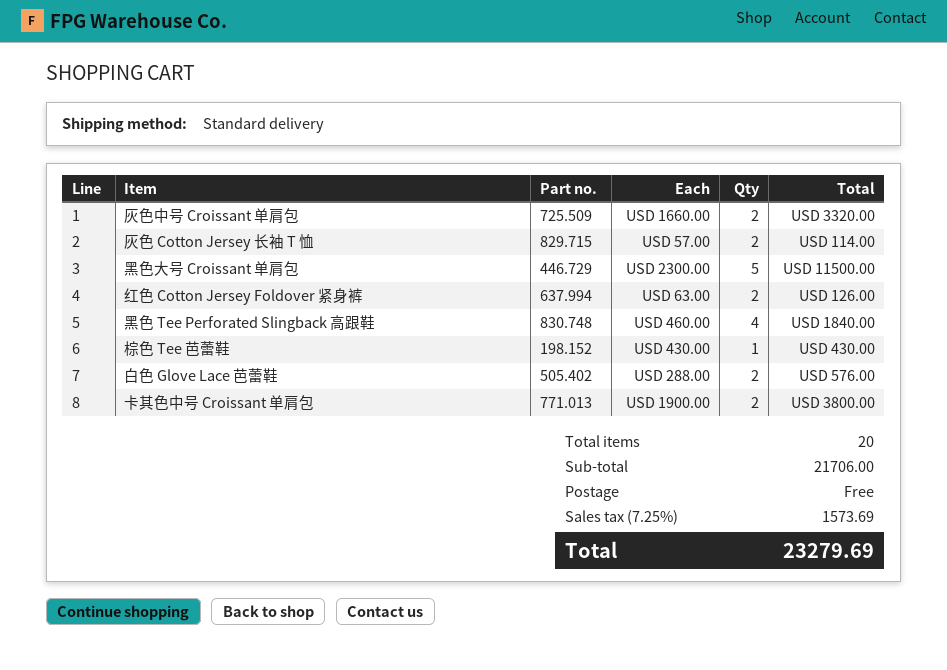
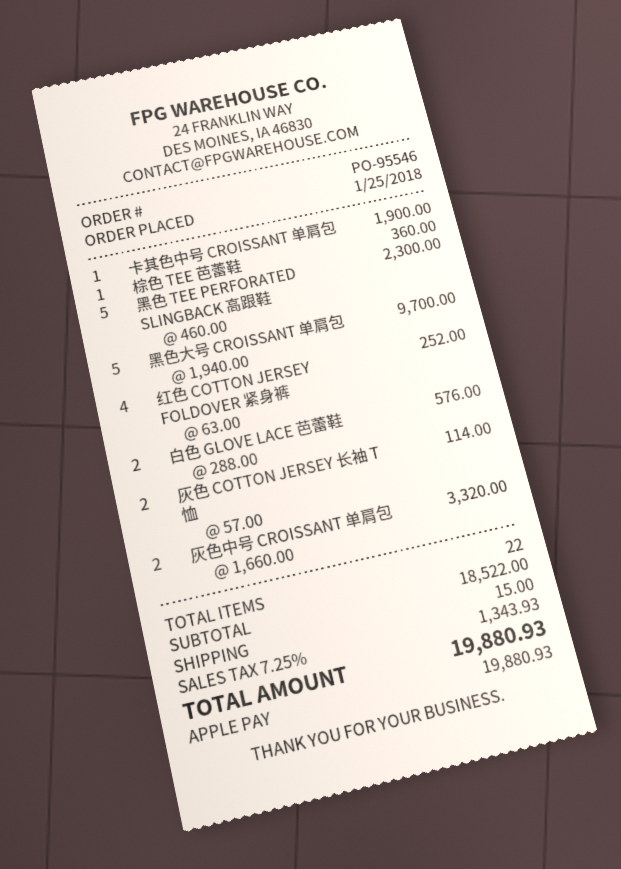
黑色大号 Croissant 单肩包: 5 x 2300.00 = 11500.00 -> 5 x 1940.00 = 9700.00
红色 Cotton Jersey Foldover 紧身裤: 2 x 63.00 = 126.00 -> 4 x 63.00 = 252.00
黑色 Tee Perforated Slingback 高跟鞋: 4 x 460.00 = 1840.00 -> 5 x 460.00 = 2300.00
棕色 Tee 芭蕾鞋: 1 x 430.00 = 430.00 -> 1 x 360.00 = 360.00
卡其色中号 Croissant 单肩包: 2 x 1900.00 = 3800.00 -> 1 x 1900.00 = 1900.00
total quantity: 20 -> 22
subtotal: 21706.00 -> 18522.00
shipping: 0.00 -> 15.00
tax: 7.25% = 1573.69 -> 7.25% = 1343.93
total: 23279.69 -> 19880.93

